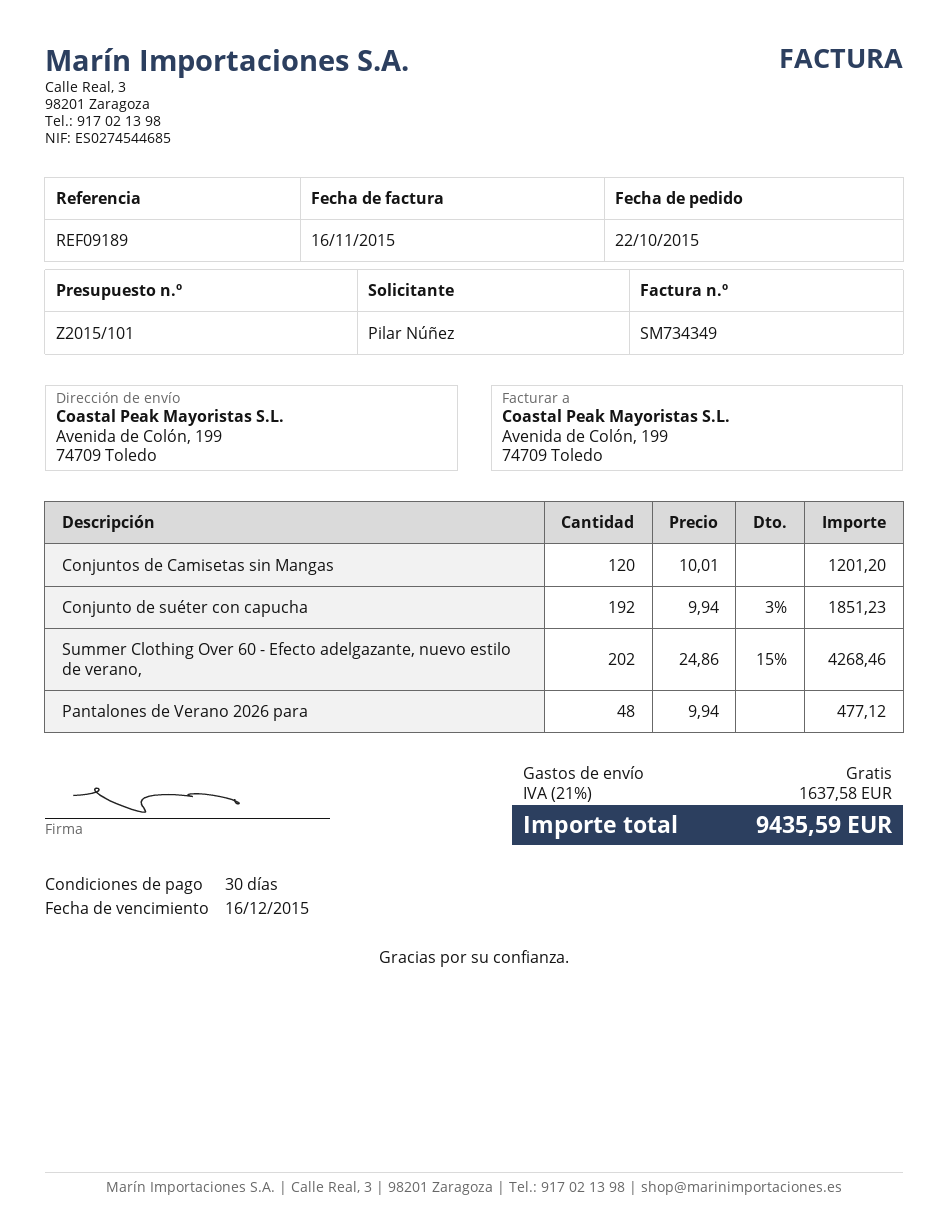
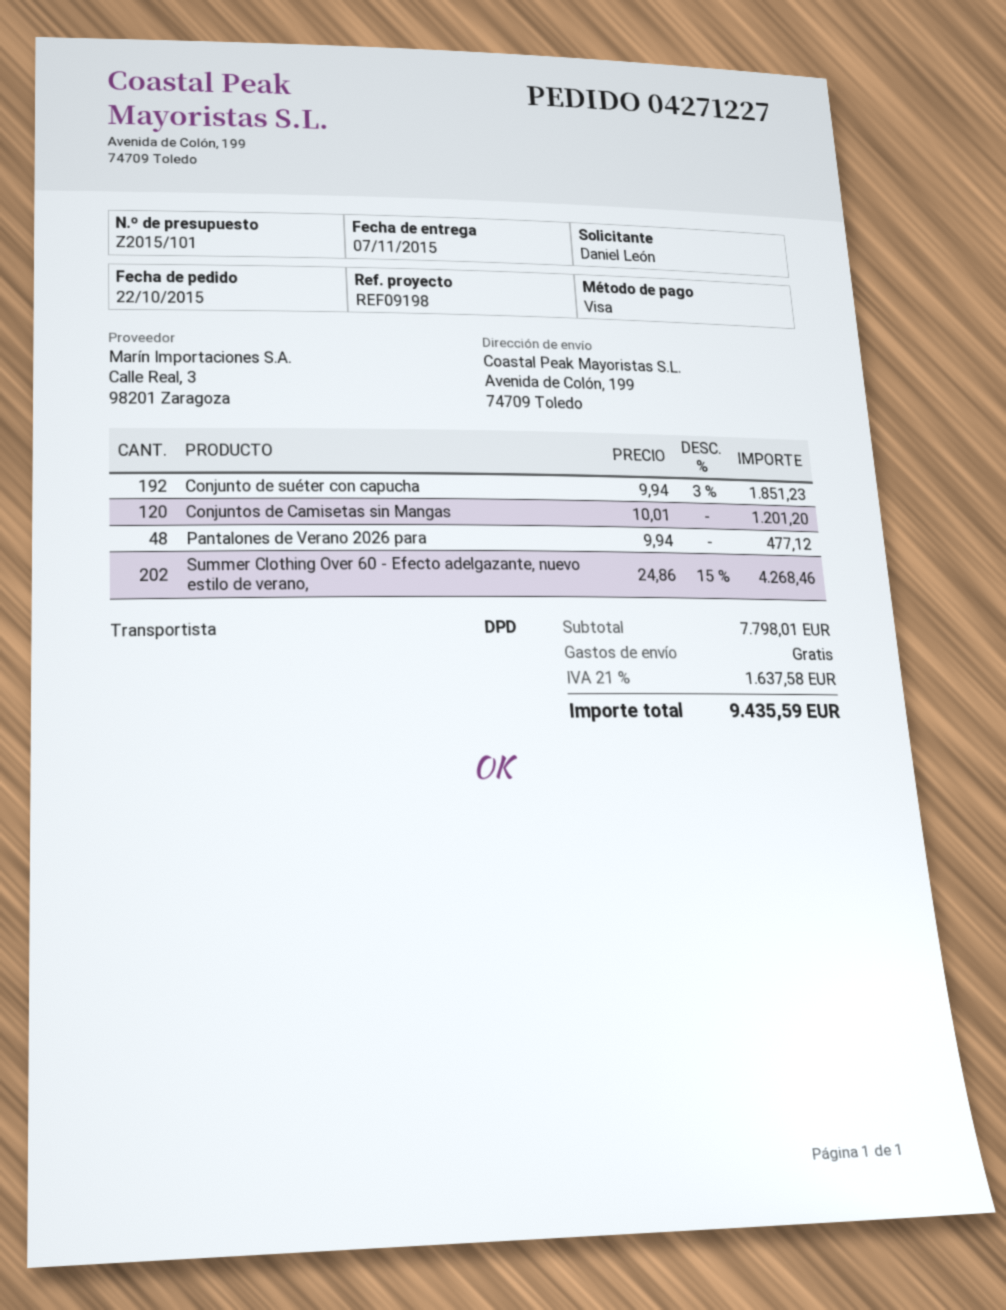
reference: REF09189 -> REF09198
ordered by: Pilar Núñez -> Daniel León

